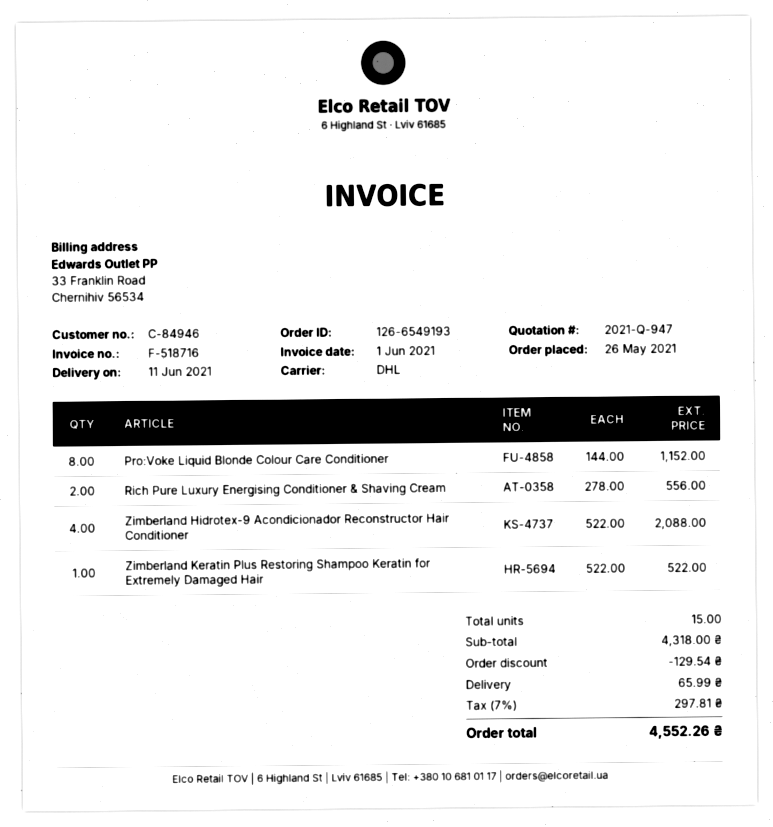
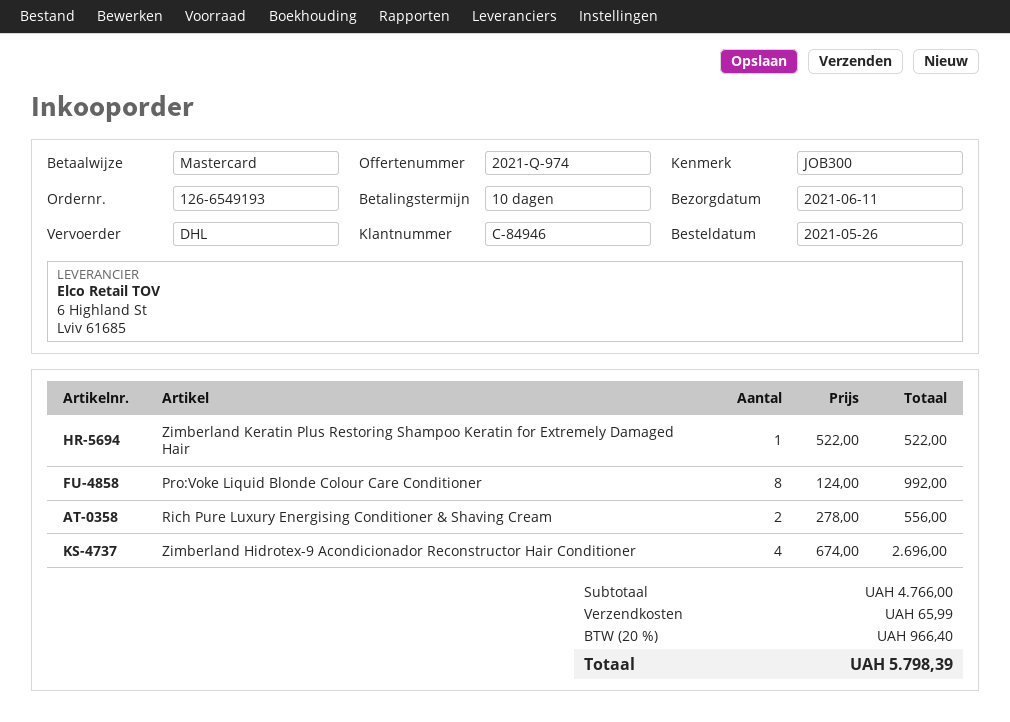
quote number: 2021-Q-947 -> 2021-Q-974
Pro:Voke Liquid Blonde Colour Care Conditioner: 8 x 144.00 = 1152.00 -> 8 x 124.00 = 992.00
Zimberland Hidrotex-9 Acondicionador Reconstructor Hair Conditioner: 4 x 522.00 = 2088.00 -> 4 x 674.00 = 2696.00
subtotal: 4318.00 -> 4766.00
discount: 129.54 -> none
tax: 7% = 297.81 -> 20% = 966.40
total: 4552.26 -> 5798.39

